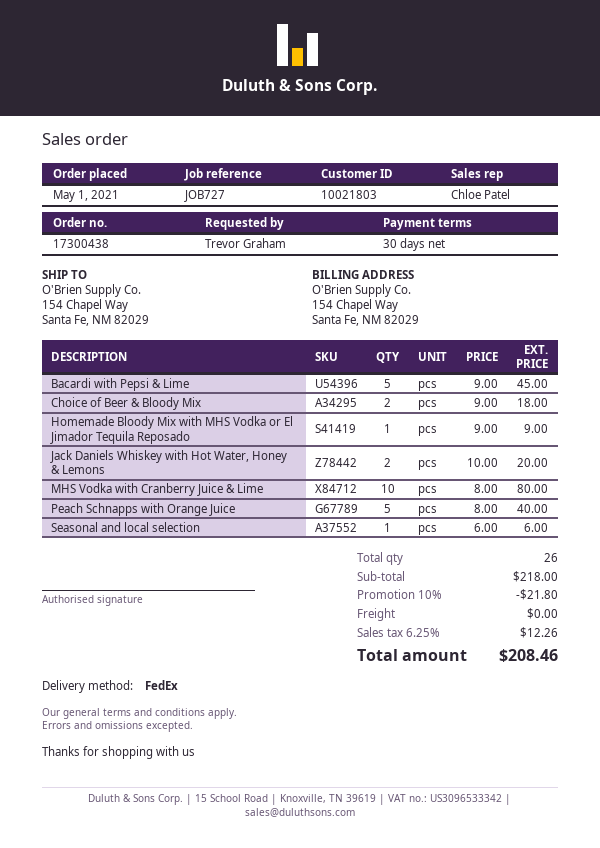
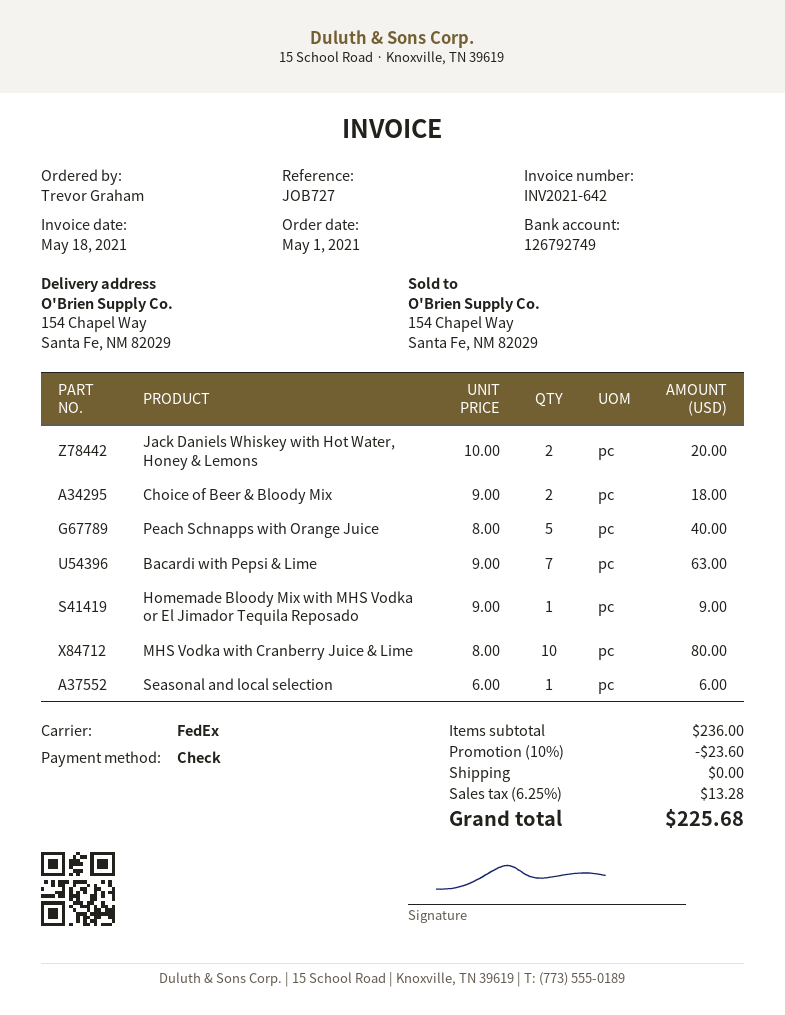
Bacardi with Pepsi & Lime: 5 x 9.00 = 45.00 -> 7 x 9.00 = 63.00
subtotal: 218.00 -> 236.00
discount: 10% = 21.80 -> 10% = 23.60
tax: 6.25% = 12.26 -> 6.25% = 13.28
total: 208.46 -> 225.68

